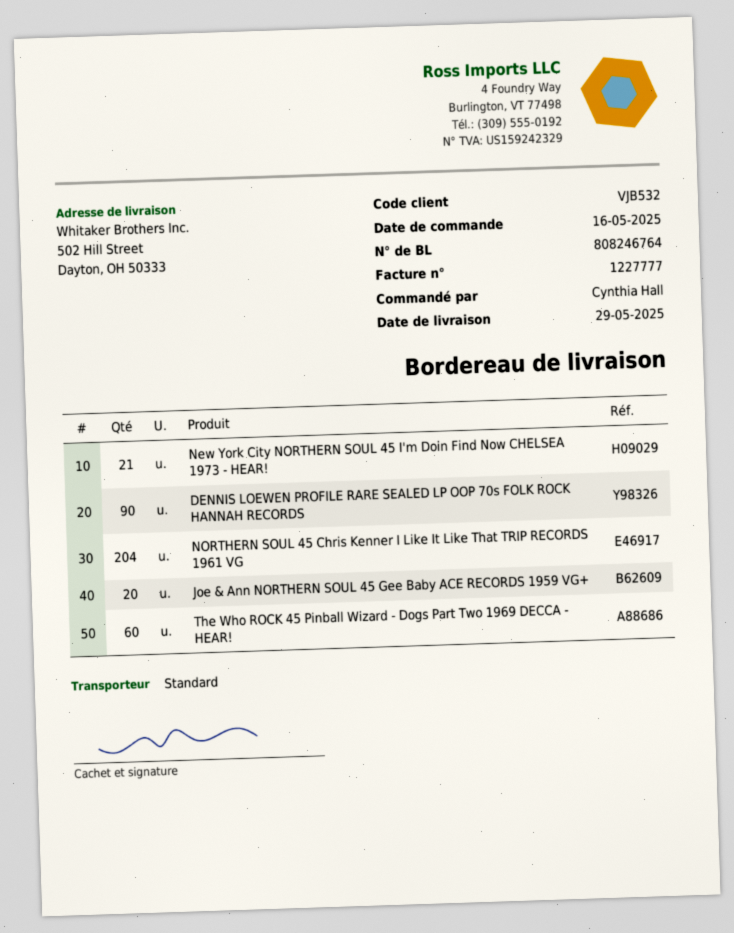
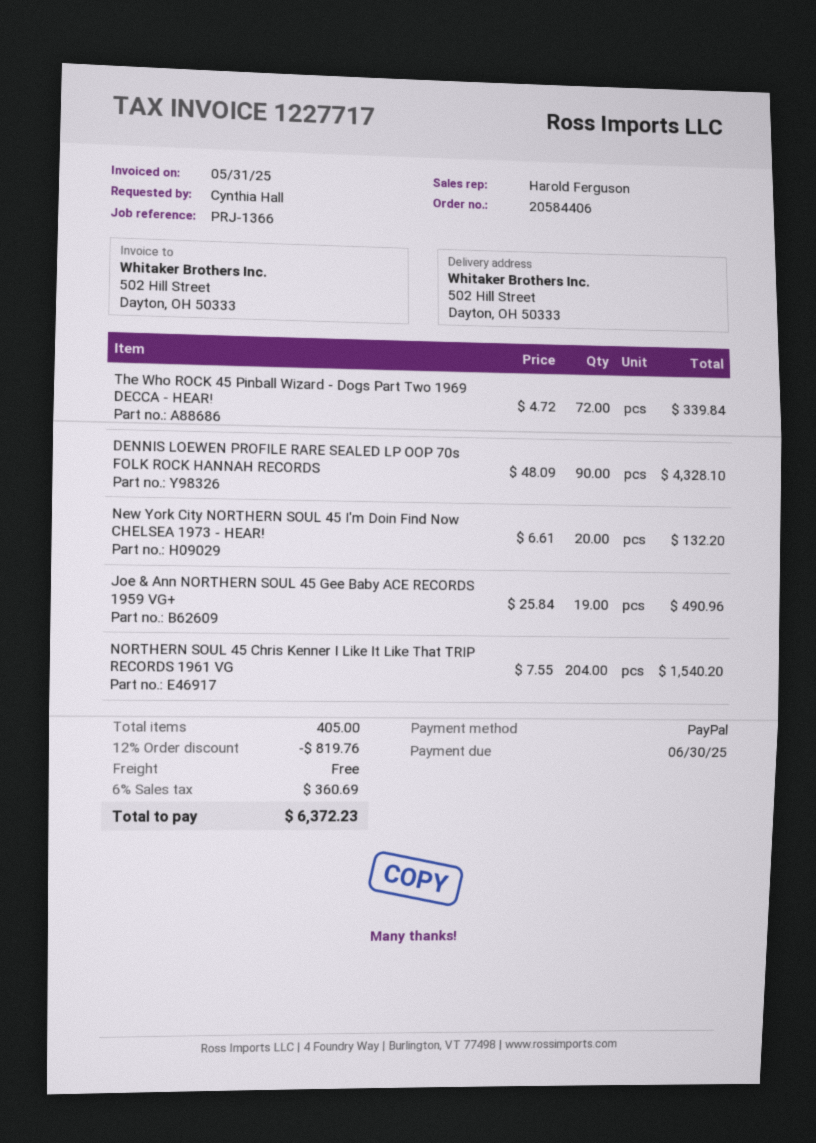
invoice number: 1227777 -> 1227717
New York City NORTHERN SOUL 45 I'm Doin Find Now CHELSEA 1973 - HEAR!: 21 -> 20
Joe & Ann NORTHERN SOUL 45 Gee Baby ACE RECORDS 1959 VG+: 20 -> 19
The Who ROCK 45 Pinball Wizard - Dogs Part Two 1969 DECCA - HEAR!: 60 -> 72

